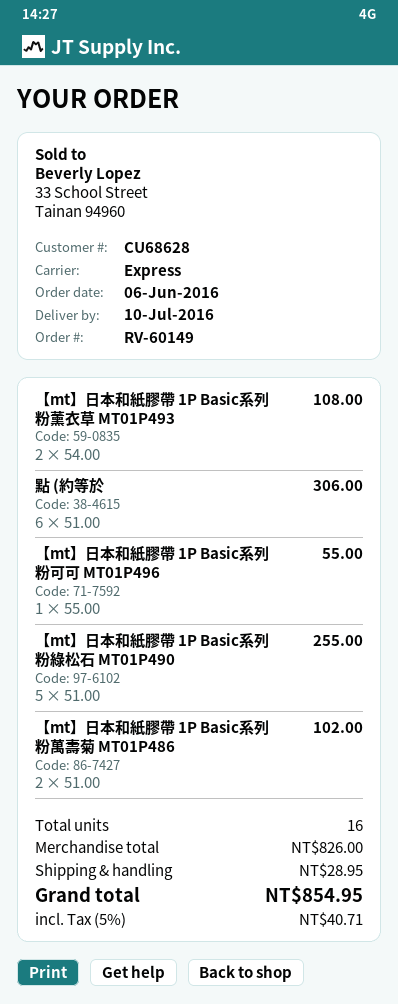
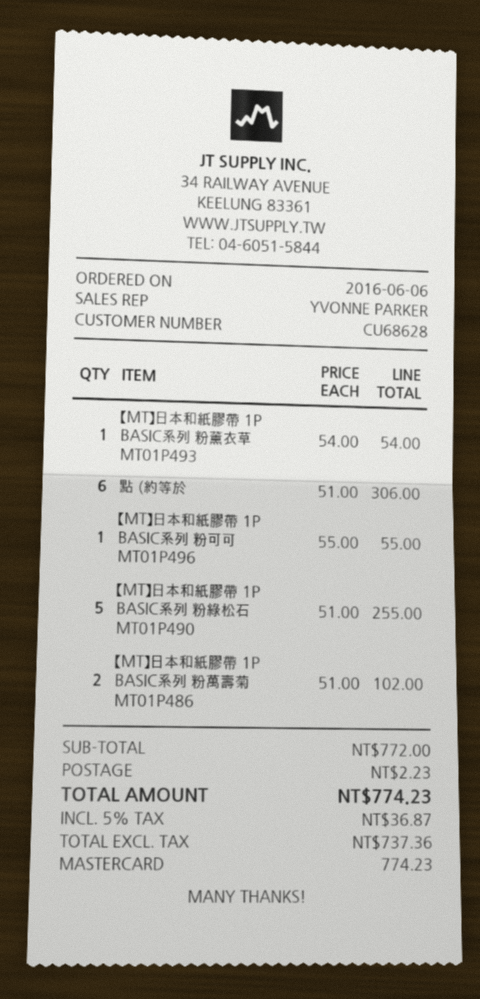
【mt】日本和紙膠帶 1P Basic系列 粉薰衣草 MT01P493: 2 x 54.00 = 108.00 -> 1 x 54.00 = 54.00
subtotal: 826.00 -> 772.00
shipping: 28.95 -> 2.23
tax: 5% = 40.71 -> 5% = 36.87
total: 854.95 -> 774.23

